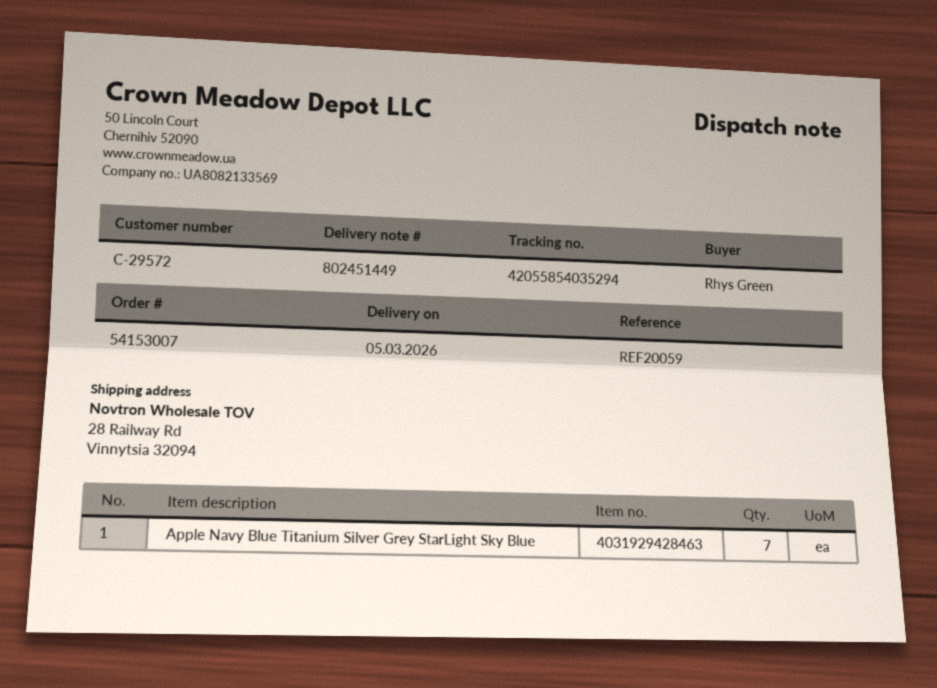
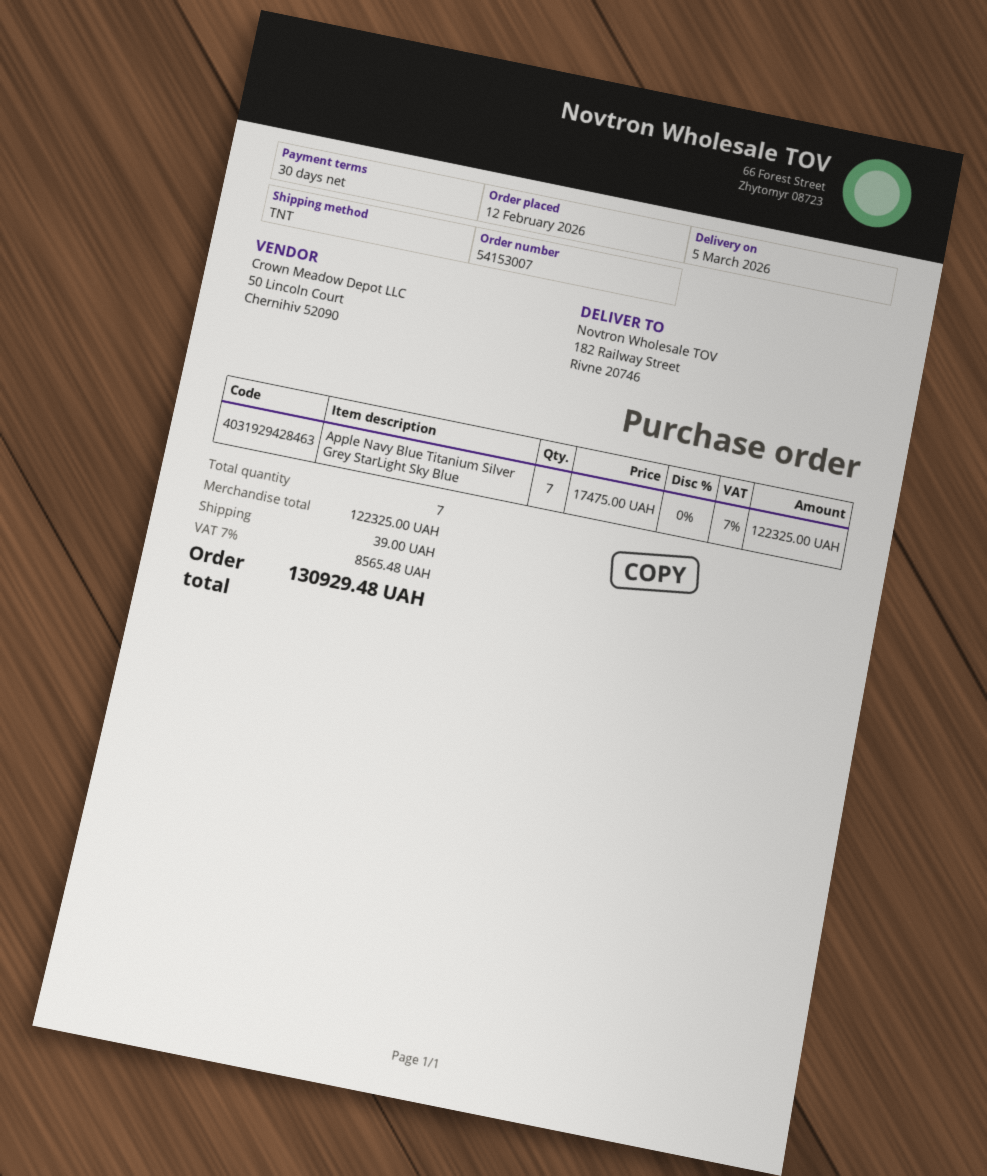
ship to: 28 Railway Rd, Vinnytsia 32094 -> 182 Railway Street, Rivne 20746

